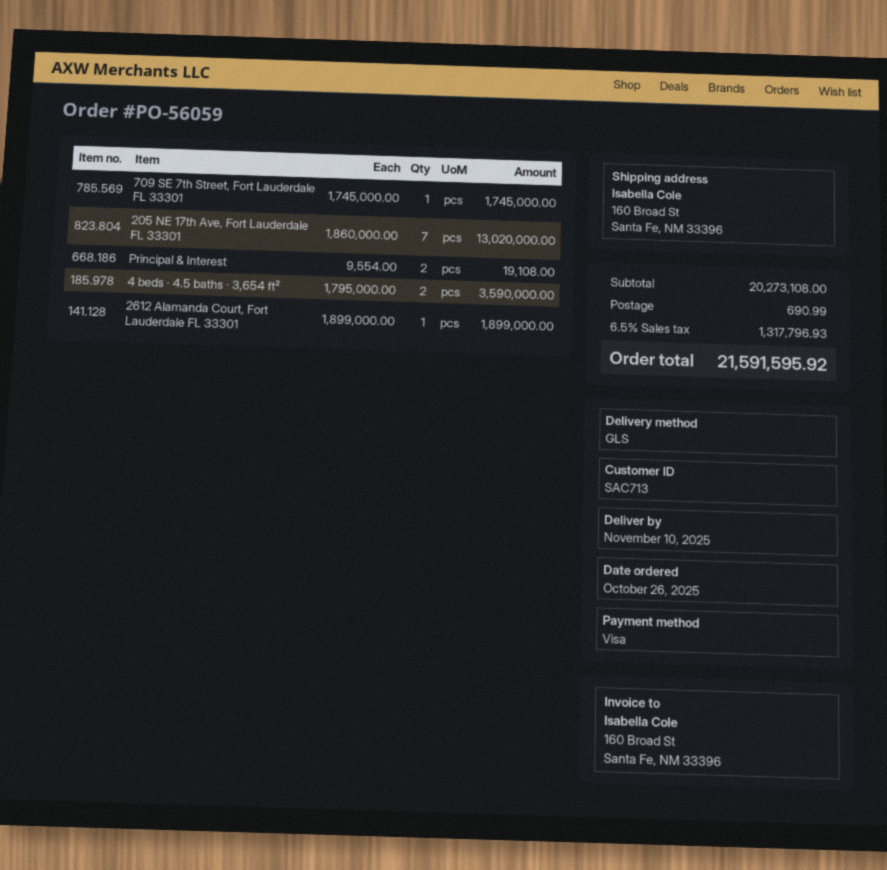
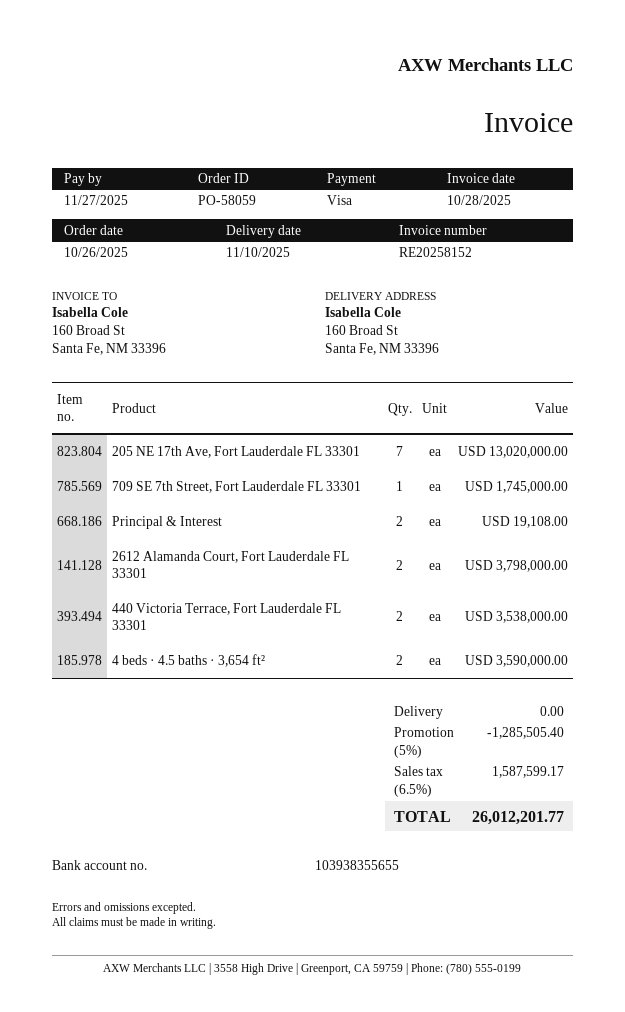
order number: PO-56059 -> PO-58059
2612 Alamanda Court, Fort Lauderdale FL 33301: 1 for 1899000.00 -> 2 for 3798000.00
440 Victoria Terrace, Fort Lauderdale FL 33301: none -> 2 for 3538000.00
discount: none -> 5% = 1285505.40
shipping: 690.99 -> 0.00
tax: 6.5% = 1317796.93 -> 6.5% = 1587599.17
total: 21591595.92 -> 26012201.77

